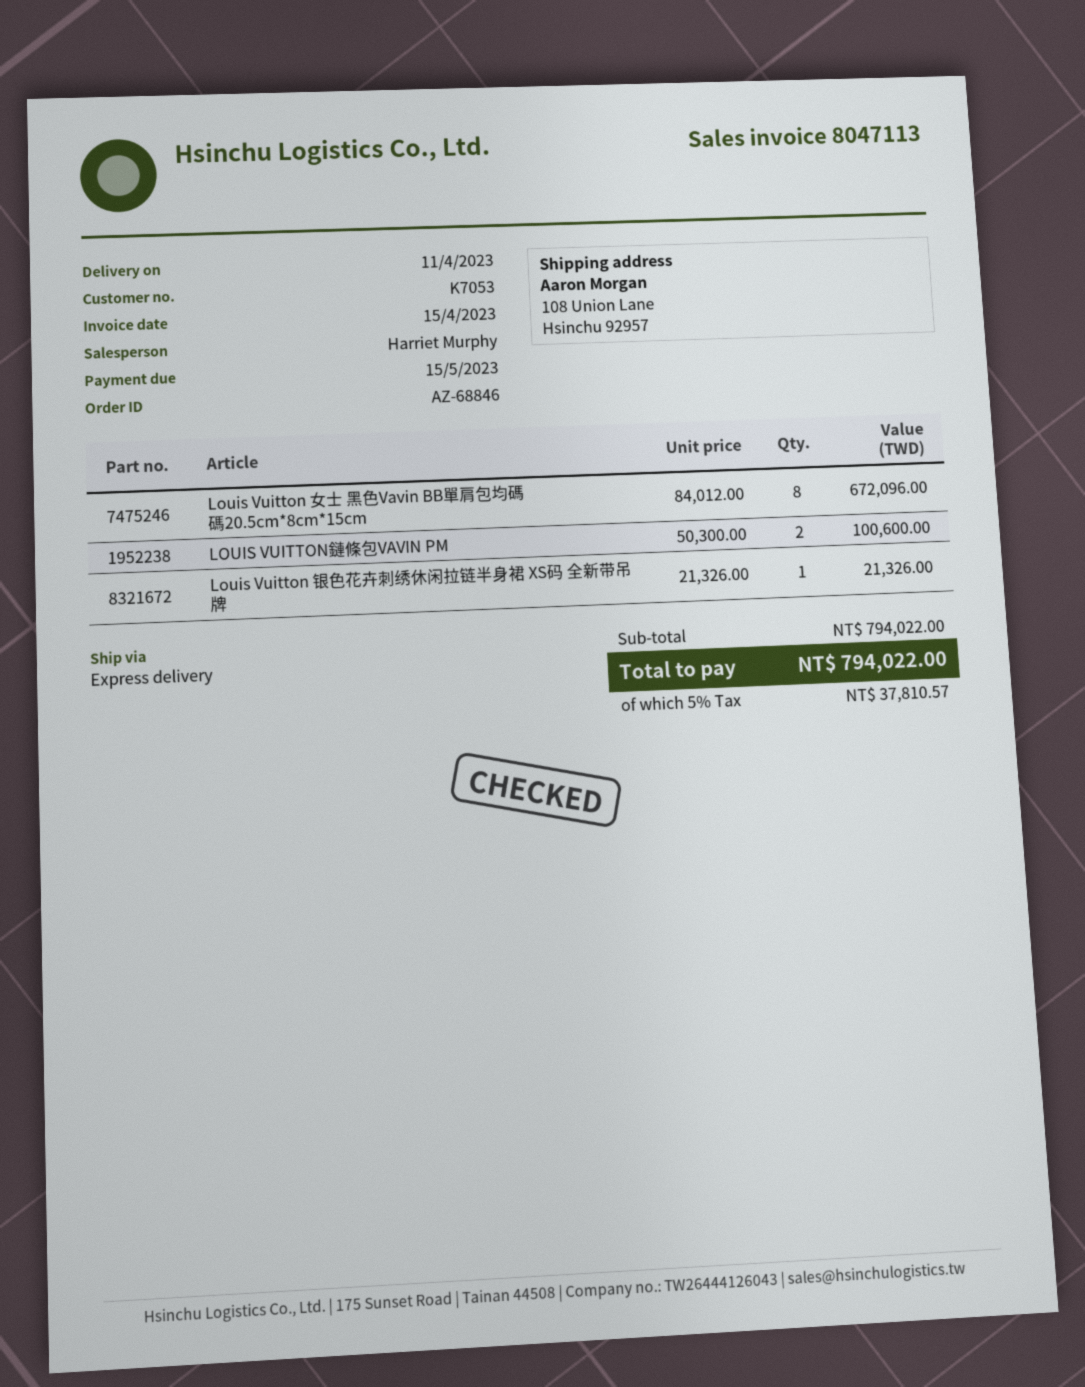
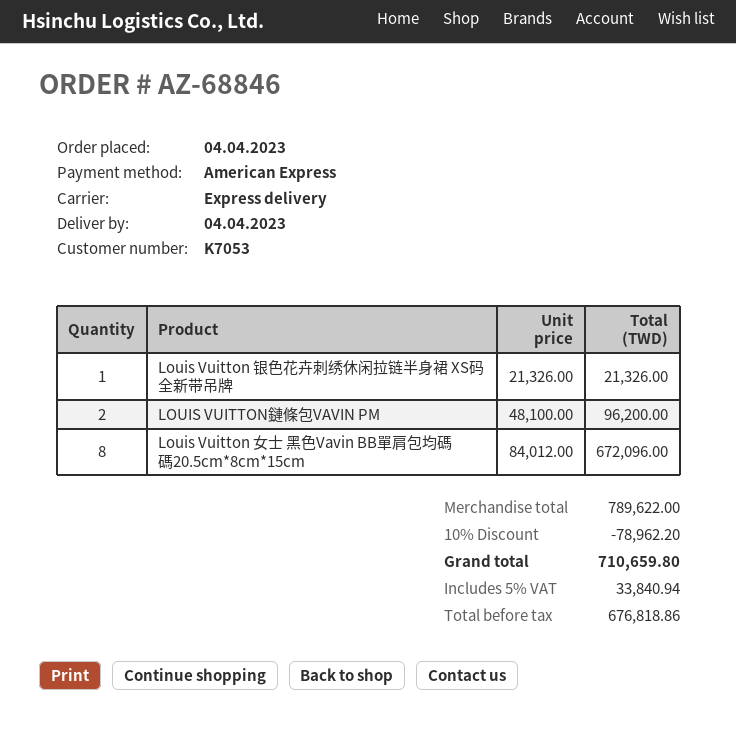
delivery date: 2023-04-11 -> 2023-04-04
LOUIS VUITTON鏈條包VAVIN PM: 2 x 50300.00 = 100600.00 -> 2 x 48100.00 = 96200.00
subtotal: 794022.00 -> 789622.00
discount: none -> 10% = 78962.20
tax: 5% = 37810.57 -> 5% = 33840.94
total: 794022.00 -> 710659.80

